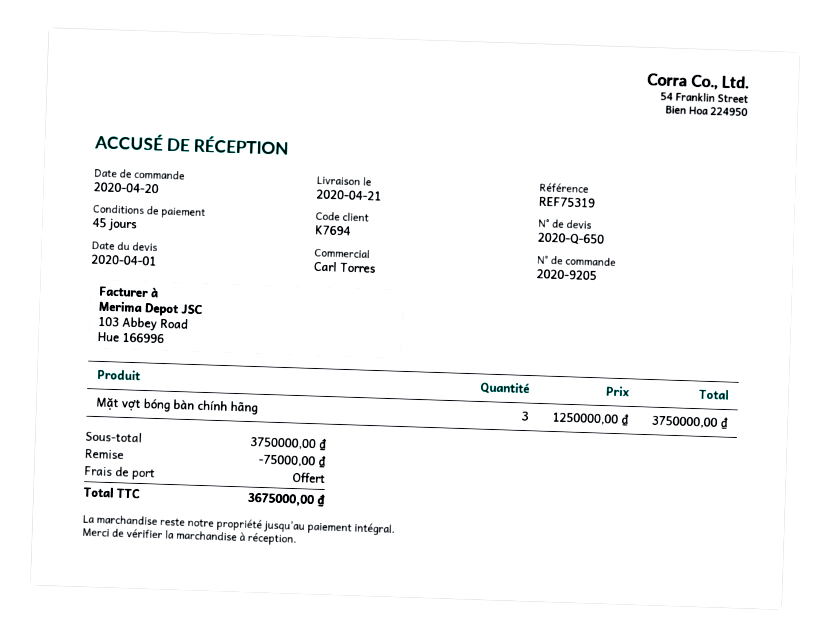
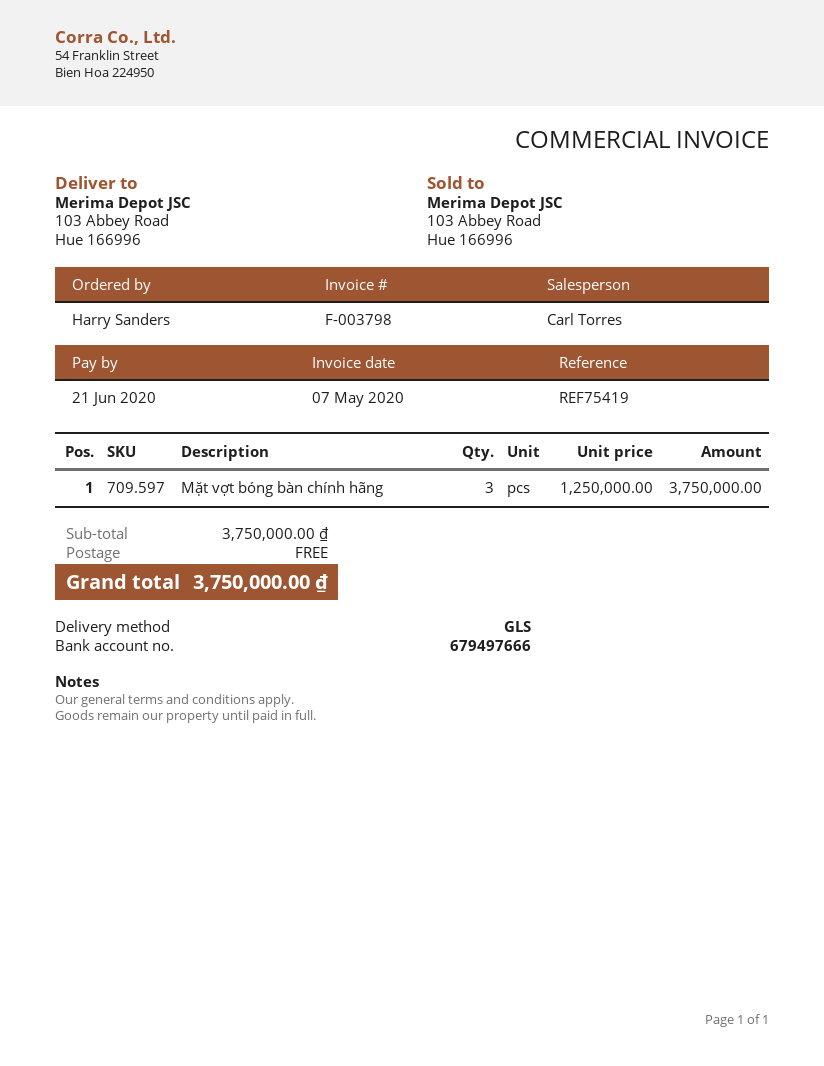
reference: REF75319 -> REF75419
discount: 75000.00 -> none
total: 3675000.00 -> 3750000.00

